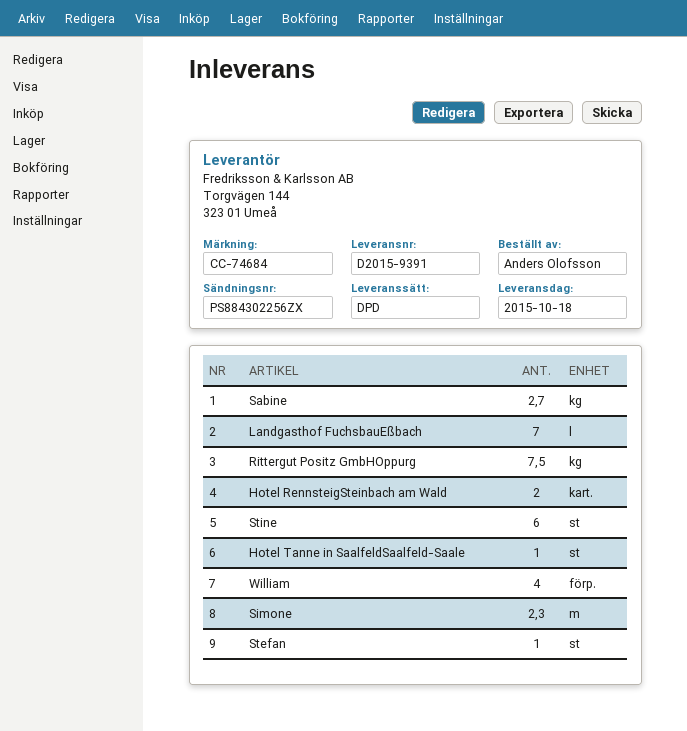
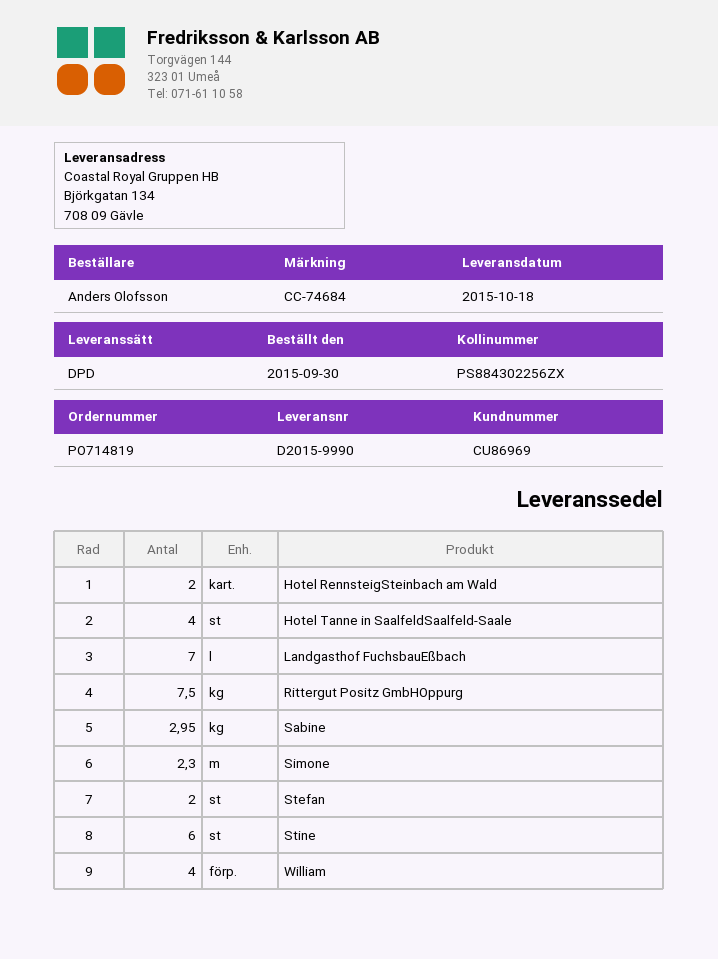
delivery note number: D2015-9391 -> D2015-9990
Sabine: 2.7 -> 2.95
Hotel Tanne in SaalfeldSaalfeld-Saale: 1 -> 4
Stefan: 1 -> 2

